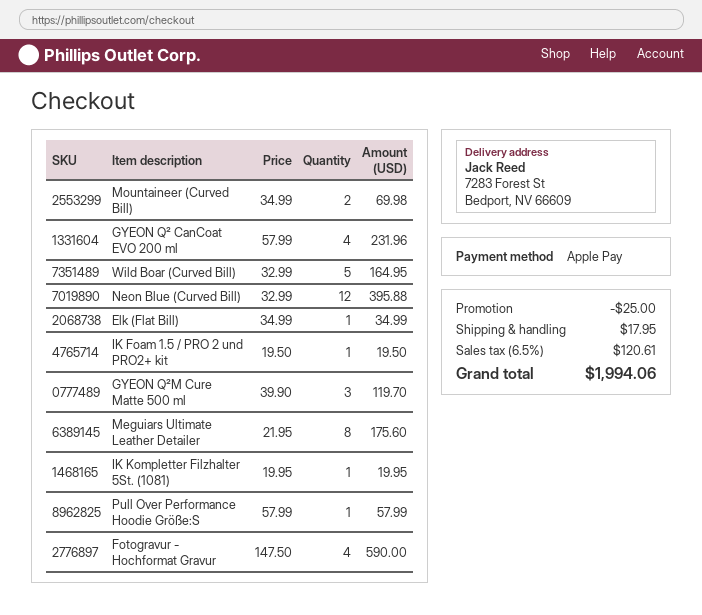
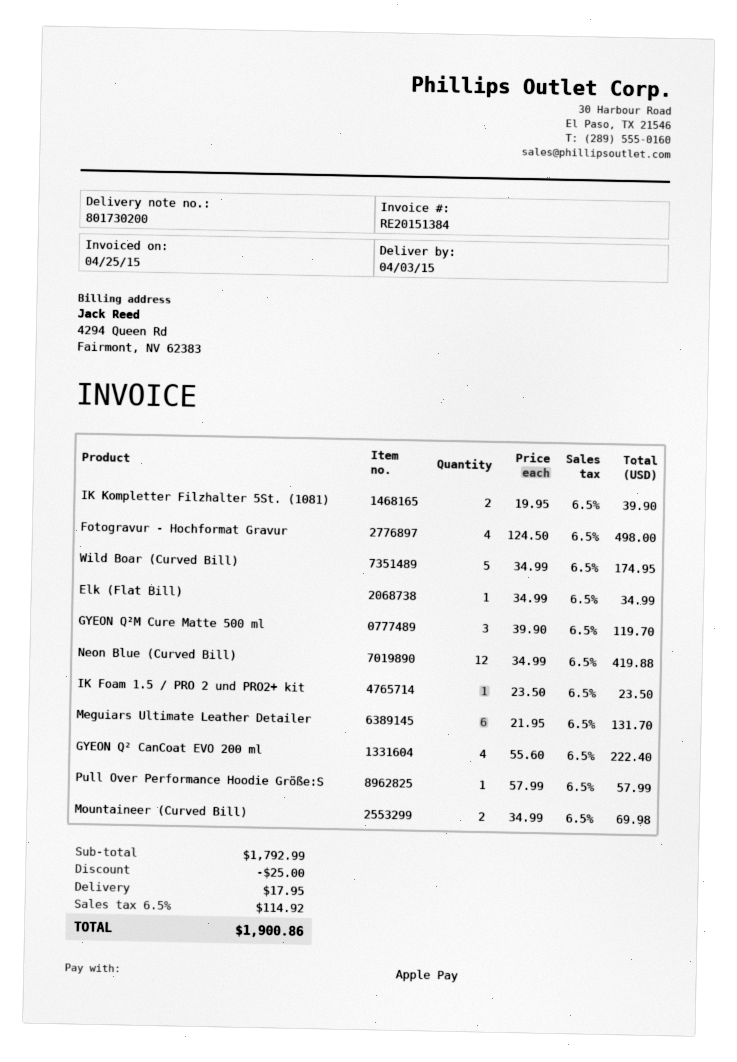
GYEON Q² CanCoat EVO 200 ml: 4 x 57.99 = 231.96 -> 4 x 55.60 = 222.40
Wild Boar (Curved Bill): 5 x 32.99 = 164.95 -> 5 x 34.99 = 174.95
Neon Blue (Curved Bill): 12 x 32.99 = 395.88 -> 12 x 34.99 = 419.88
IK Foam 1.5 / PRO 2 und PRO2+ kit: 1 x 19.50 = 19.50 -> 1 x 23.50 = 23.50
Meguiars Ultimate Leather Detailer: 8 x 21.95 = 175.60 -> 6 x 21.95 = 131.70
IK Kompletter Filzhalter 5St. (1081): 1 x 19.95 = 19.95 -> 2 x 19.95 = 39.90
Fotogravur - Hochformat Gravur: 4 x 147.50 = 590.00 -> 4 x 124.50 = 498.00
tax: 6.5% = 120.61 -> 6.5% = 114.92
total: 1994.06 -> 1900.86

